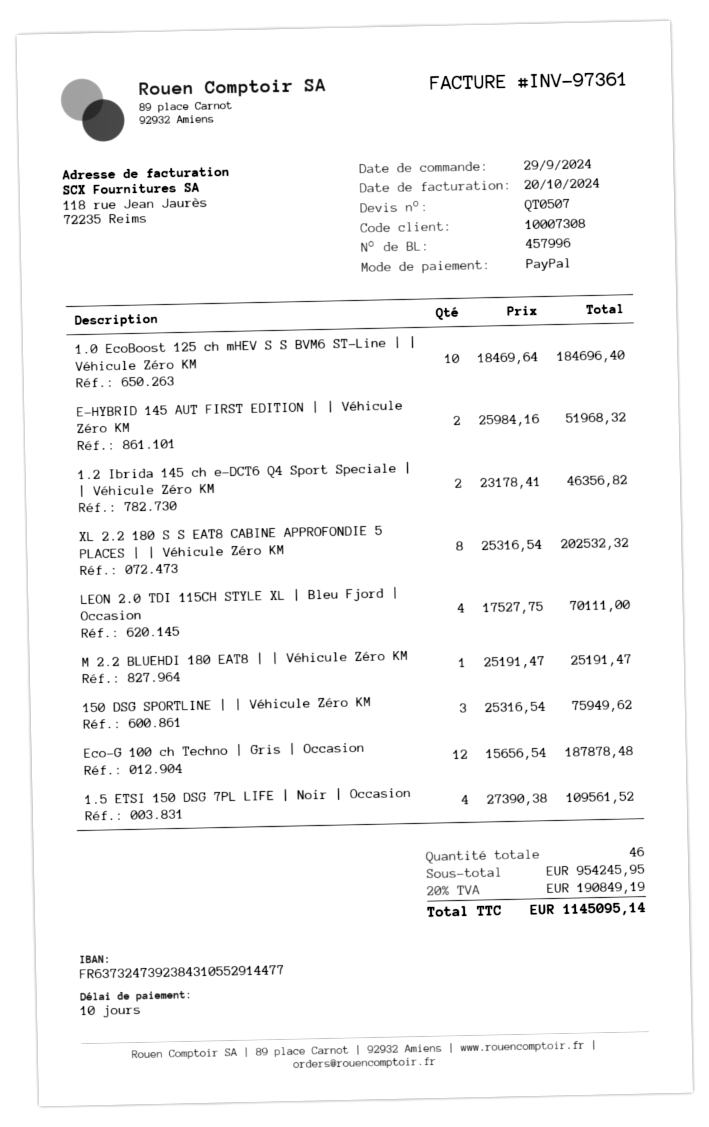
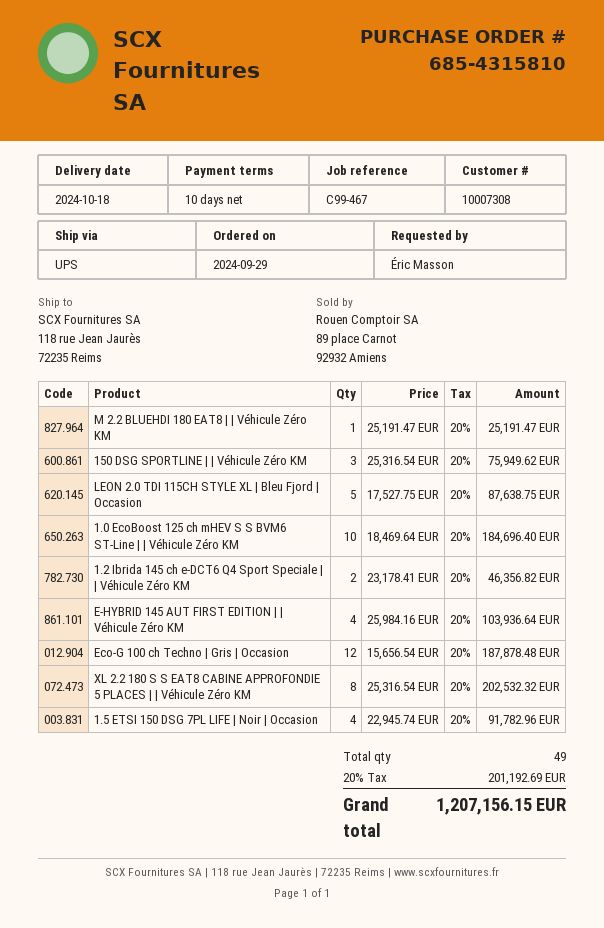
E-HYBRID 145 AUT FIRST EDITION | | Véhicule Zéro KM: 2 x 25984.16 = 51968.32 -> 4 x 25984.16 = 103936.64
LEON 2.0 TDI 115CH STYLE XL | Bleu Fjord | Occasion: 4 x 17527.75 = 70111.00 -> 5 x 17527.75 = 87638.75
1.5 ETSI 150 DSG 7PL LIFE | Noir | Occasion: 4 x 27390.38 = 109561.52 -> 4 x 22945.74 = 91782.96
total quantity: 46 -> 49
tax: 20% = 190849.19 -> 20% = 201192.69
total: 1145095.14 -> 1207156.15

